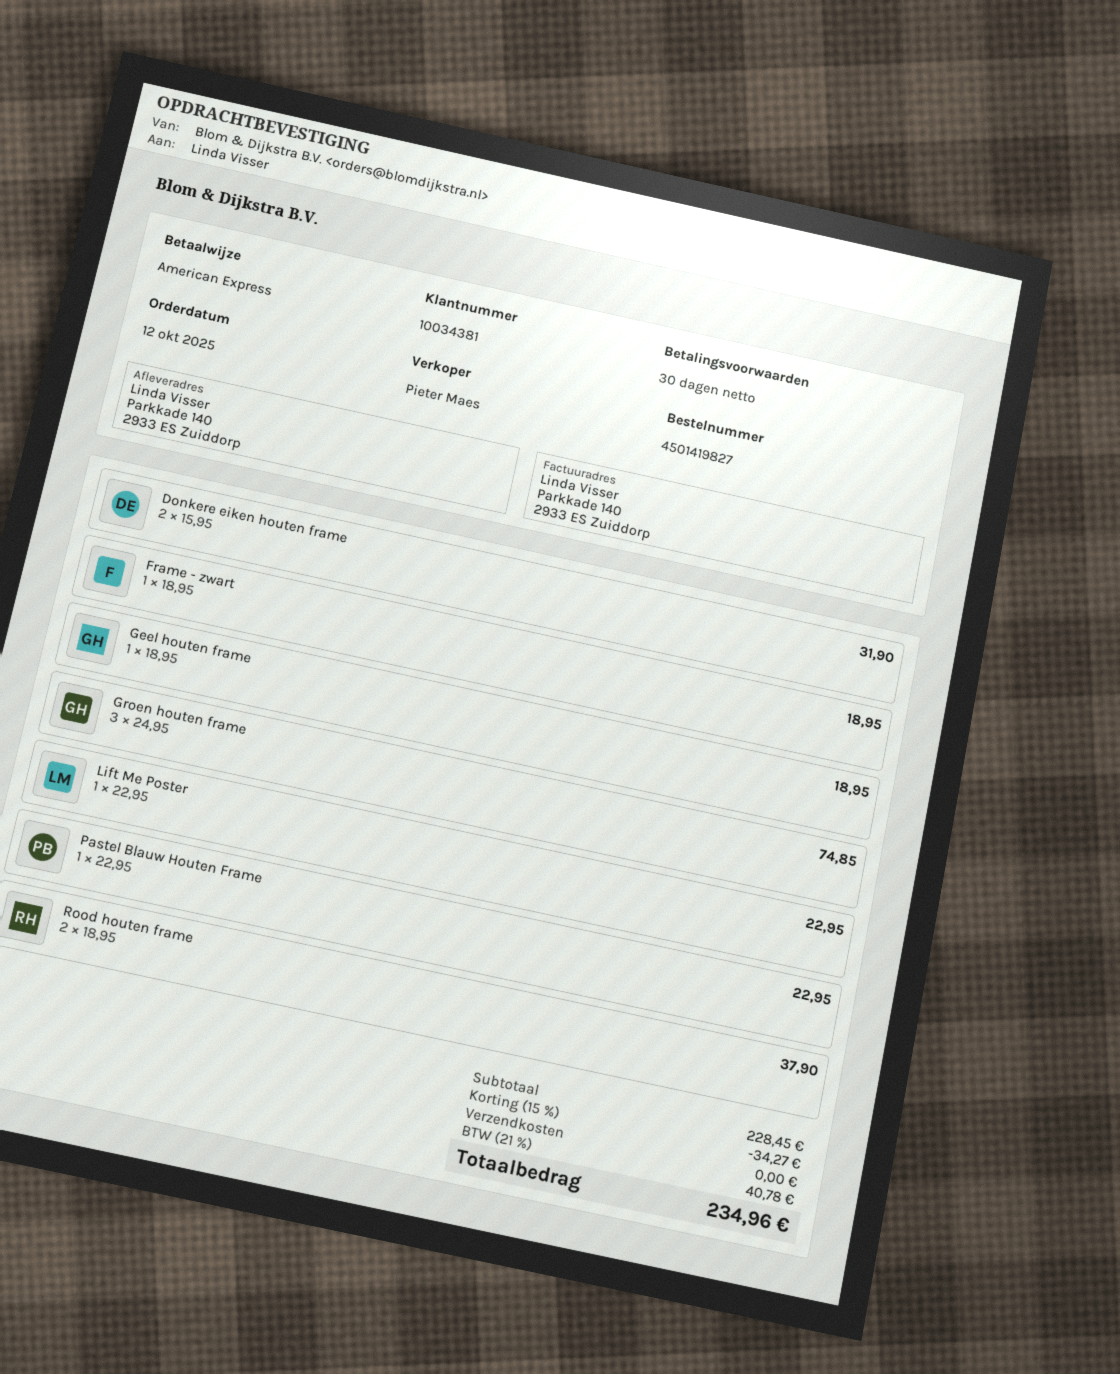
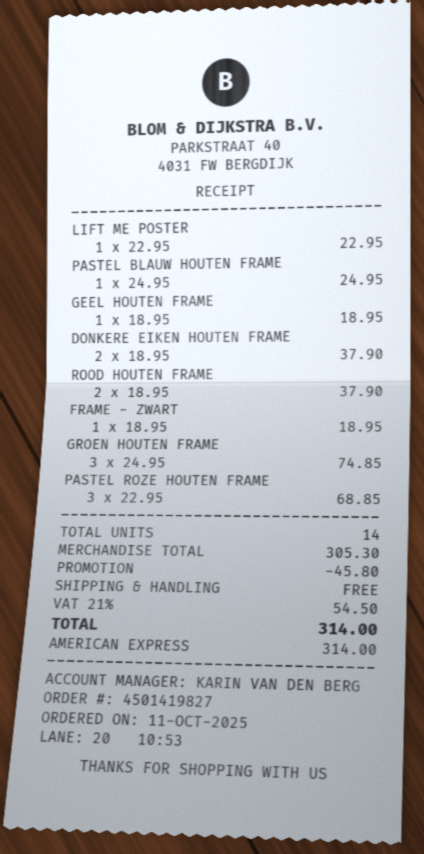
order date: 2025-10-12 -> 2025-10-11
sales rep: Pieter Maes -> KARIN VAN DEN BERG
Donkere eiken houten frame: 2 x 15.95 = 31.90 -> 2 x 18.95 = 37.90
Pastel Blauw Houten Frame: 1 x 22.95 = 22.95 -> 1 x 24.95 = 24.95
PASTEL ROZE HOUTEN FRAME: none -> 3 x 22.95 = 68.85
subtotal: 228.45 -> 305.30
discount: 34.27 -> 45.80
tax: 21% = 40.78 -> 21% = 54.50
total: 234.96 -> 314.00

